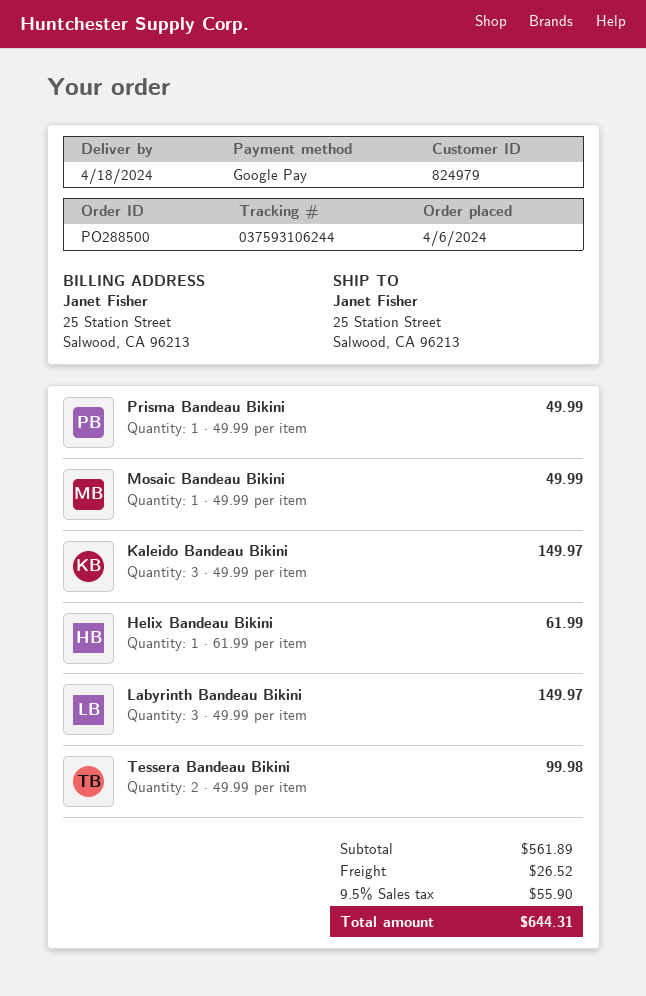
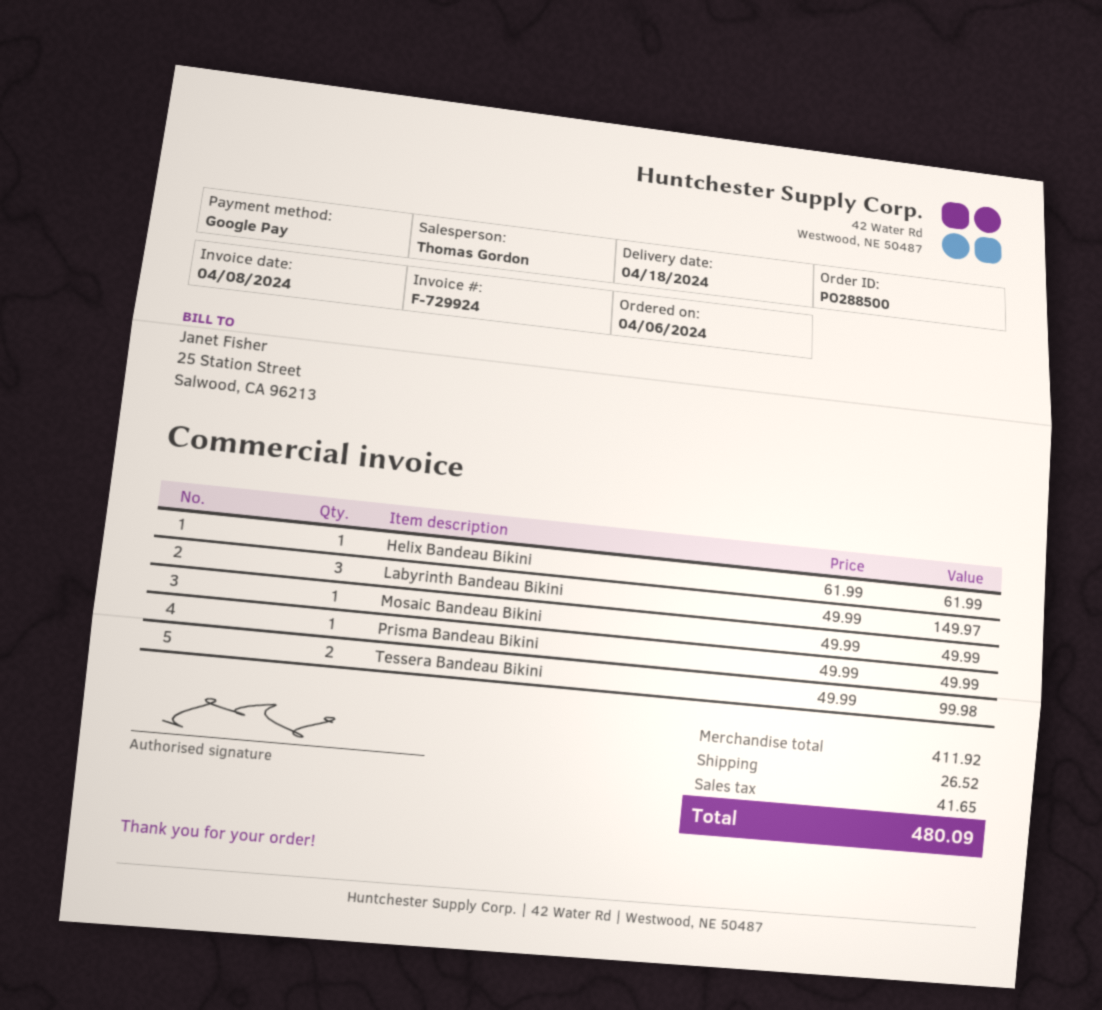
Kaleido Bandeau Bikini: 3 x 49.99 = 149.97 -> none
subtotal: 561.89 -> 411.92
tax: 55.90 -> 41.65
total: 644.31 -> 480.09

